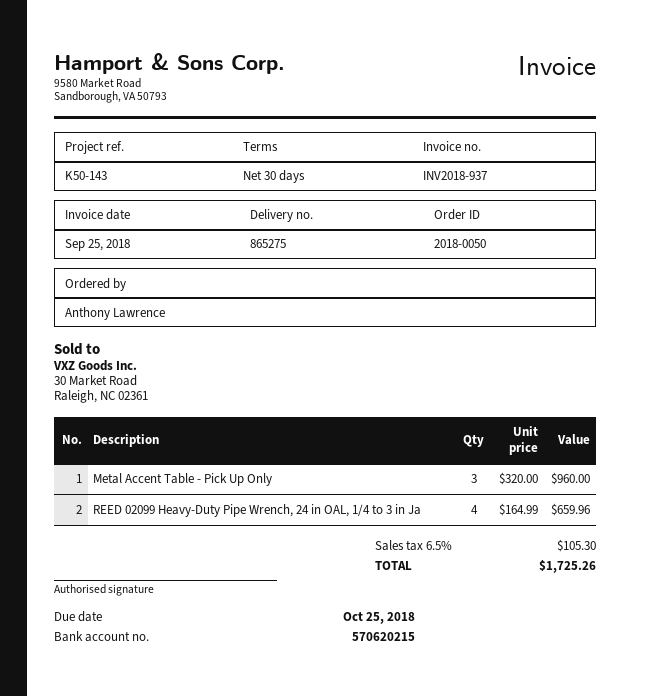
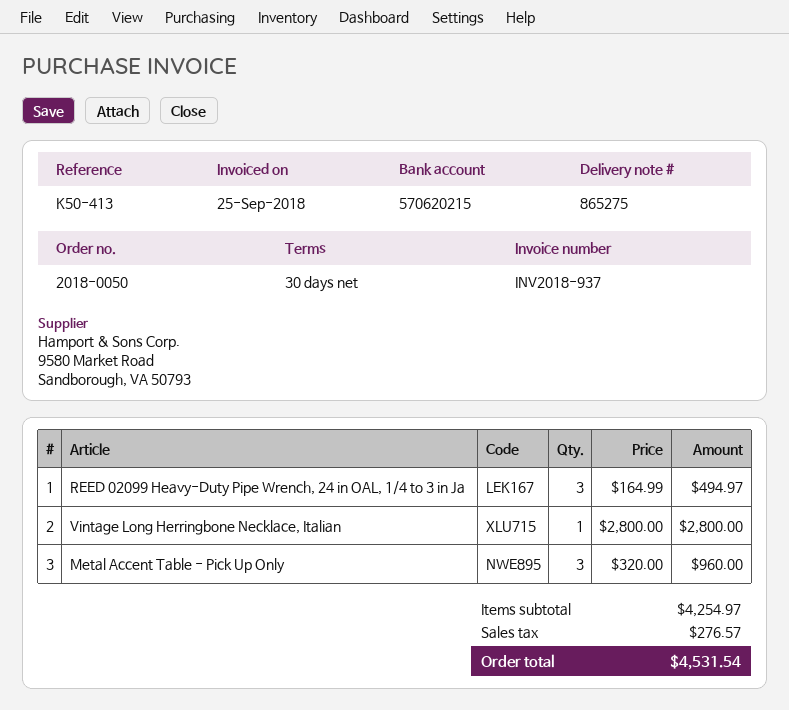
reference: K50-143 -> K50-413
REED 02099 Heavy-Duty Pipe Wrench, 24 in OAL, 1/4 to 3 in Ja: 4 x 164.99 = 659.96 -> 3 x 164.99 = 494.97
Vintage Long Herringbone Necklace, Italian: none -> 1 x 2800.00 = 2800.00
tax: 105.30 -> 276.57
total: 1725.26 -> 4531.54

